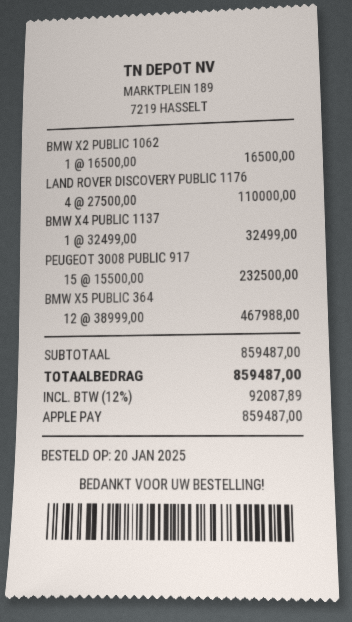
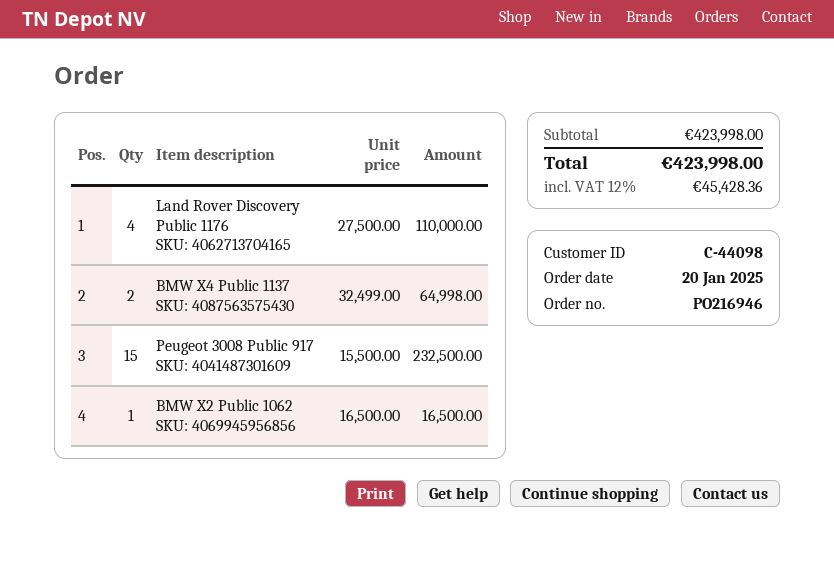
BMW X4 PUBLIC 1137: 1 x 32499.00 = 32499.00 -> 2 x 32499.00 = 64998.00
BMW X5 PUBLIC 364: 12 x 38999.00 = 467988.00 -> none
subtotal: 859487.00 -> 423998.00
tax: 12% = 92087.89 -> 12% = 45428.36
total: 859487.00 -> 423998.00

